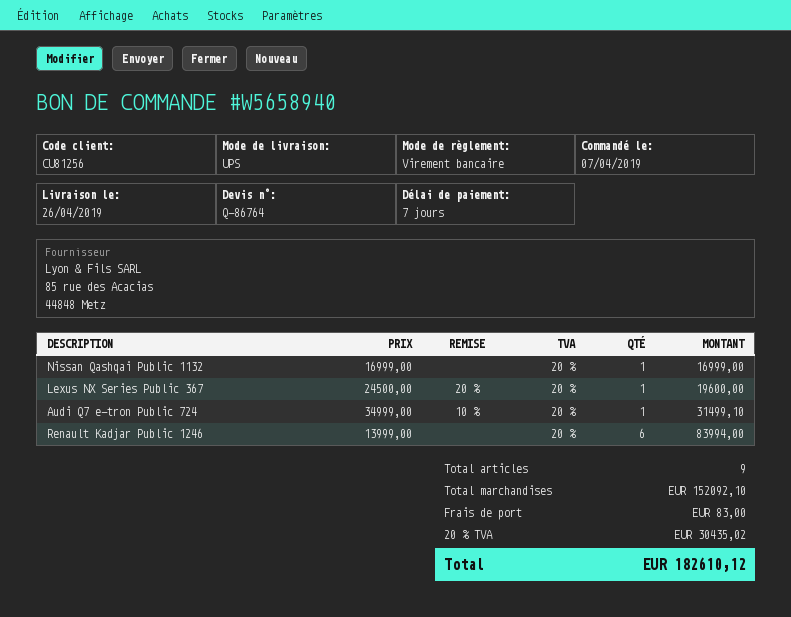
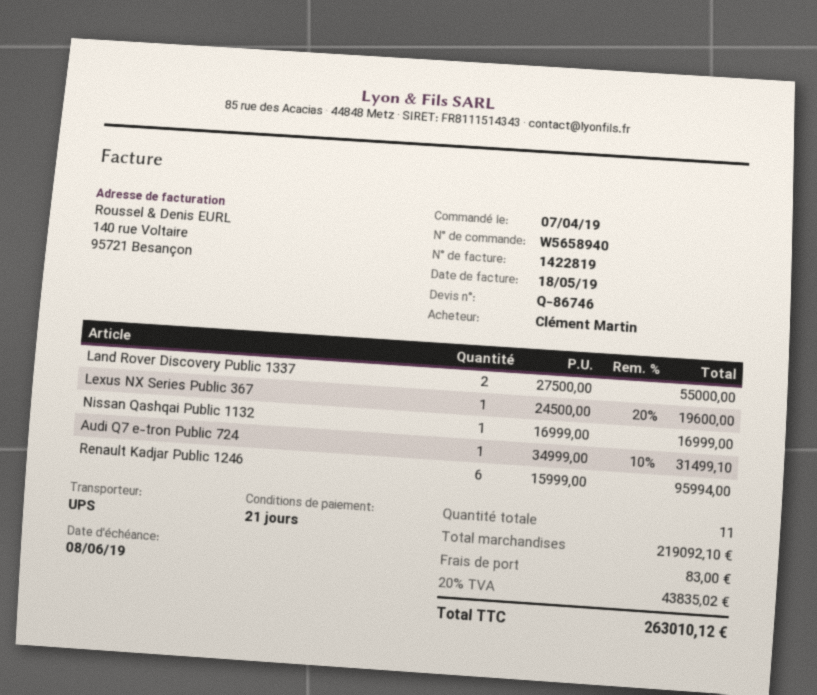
quote number: Q-86764 -> Q-86746
payment terms: 7 days -> 21 days
Renault Kadjar Public 1246: 6 x 13999.00 = 83994.00 -> 6 x 15999.00 = 95994.00
Land Rover Discovery Public 1337: none -> 2 x 27500.00 = 55000.00
total quantity: 9 -> 11
subtotal: 152092.10 -> 219092.10
tax: 20% = 30435.02 -> 20% = 43835.02
total: 182610.12 -> 263010.12

